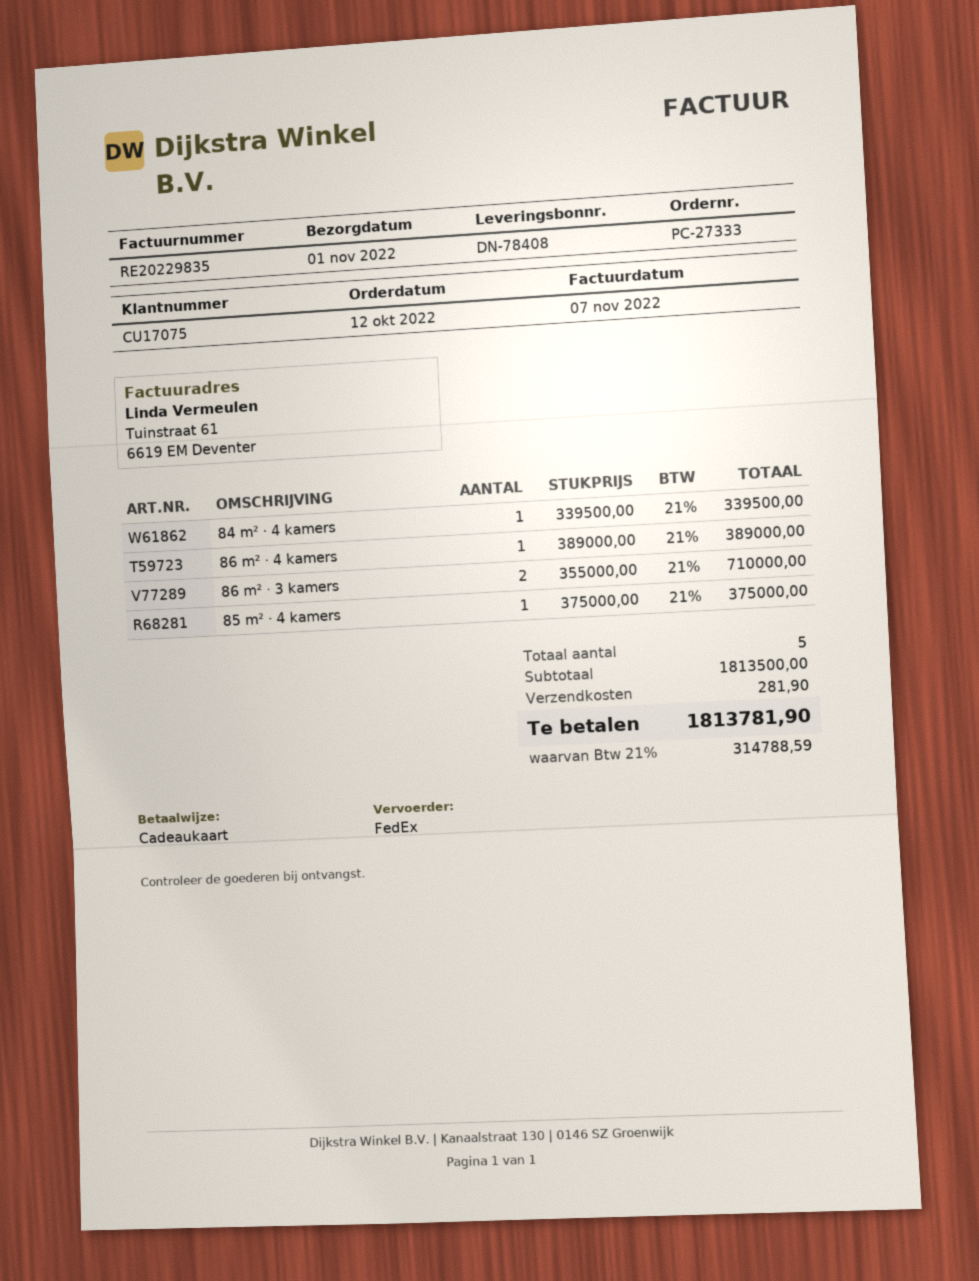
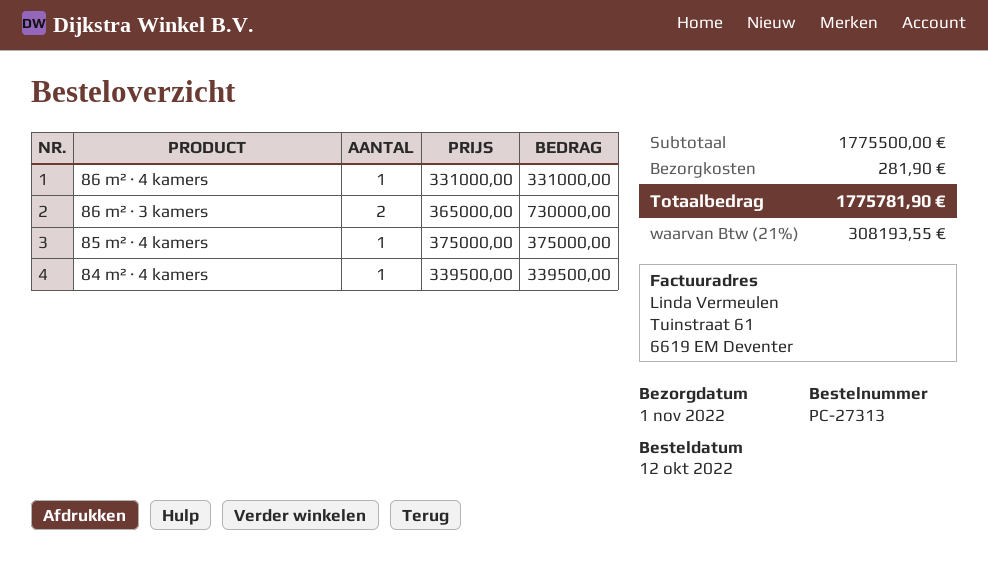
order number: PC-27333 -> PC-27313
86 m² · 4 kamers: 1 x 389000.00 = 389000.00 -> 1 x 331000.00 = 331000.00
86 m² · 3 kamers: 2 x 355000.00 = 710000.00 -> 2 x 365000.00 = 730000.00
subtotal: 1813500.00 -> 1775500.00
tax: 21% = 314788.59 -> 21% = 308193.55
total: 1813781.90 -> 1775781.90

